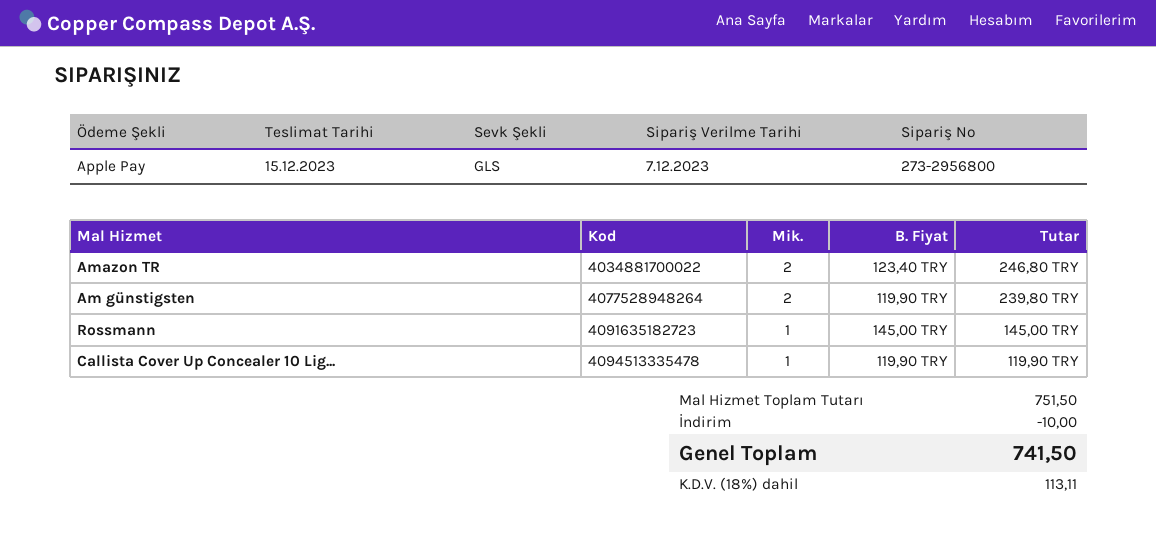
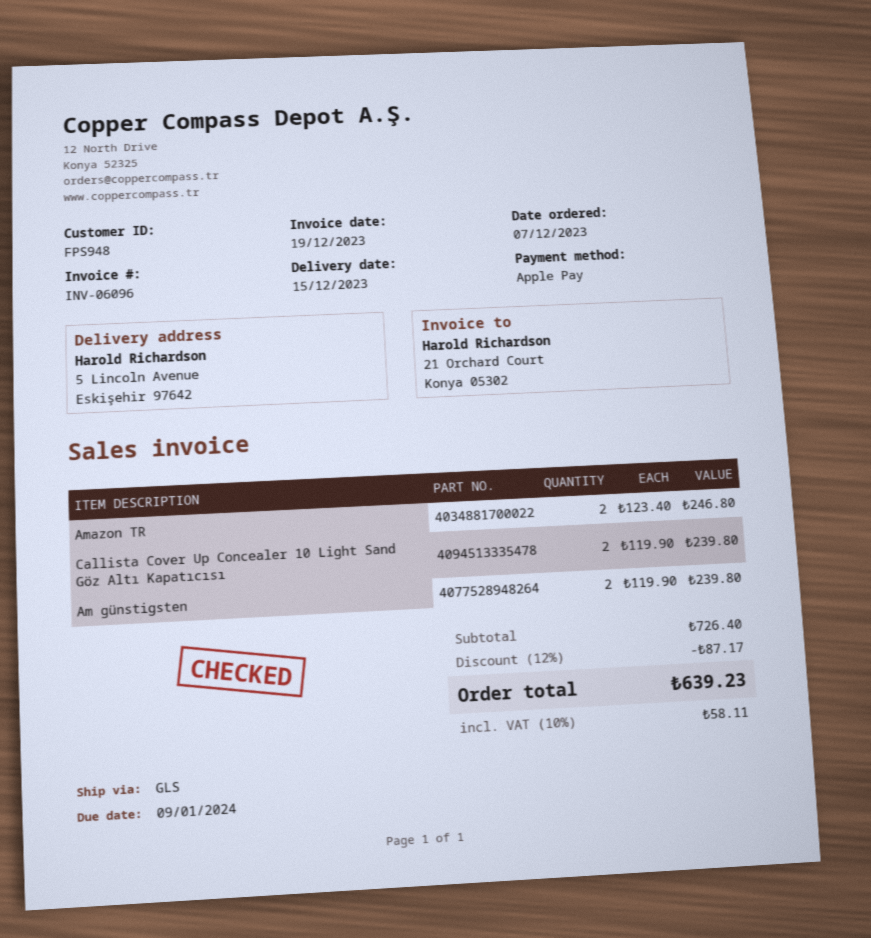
Rossmann: 1 x 145.00 = 145.00 -> none
Callista Cover Up Concealer 10 Lig...: 1 x 119.90 = 119.90 -> 2 x 119.90 = 239.80
subtotal: 751.50 -> 726.40
discount: 10.00 -> 87.17
tax: 18% = 113.11 -> 10% = 58.11
total: 741.50 -> 639.23

